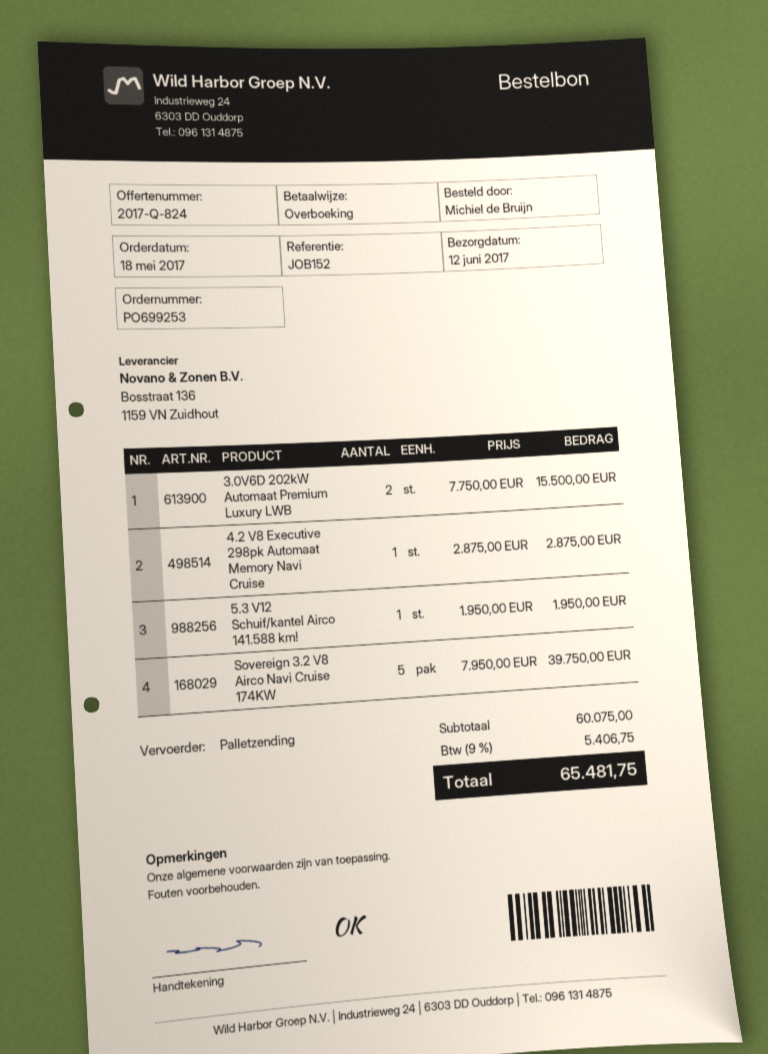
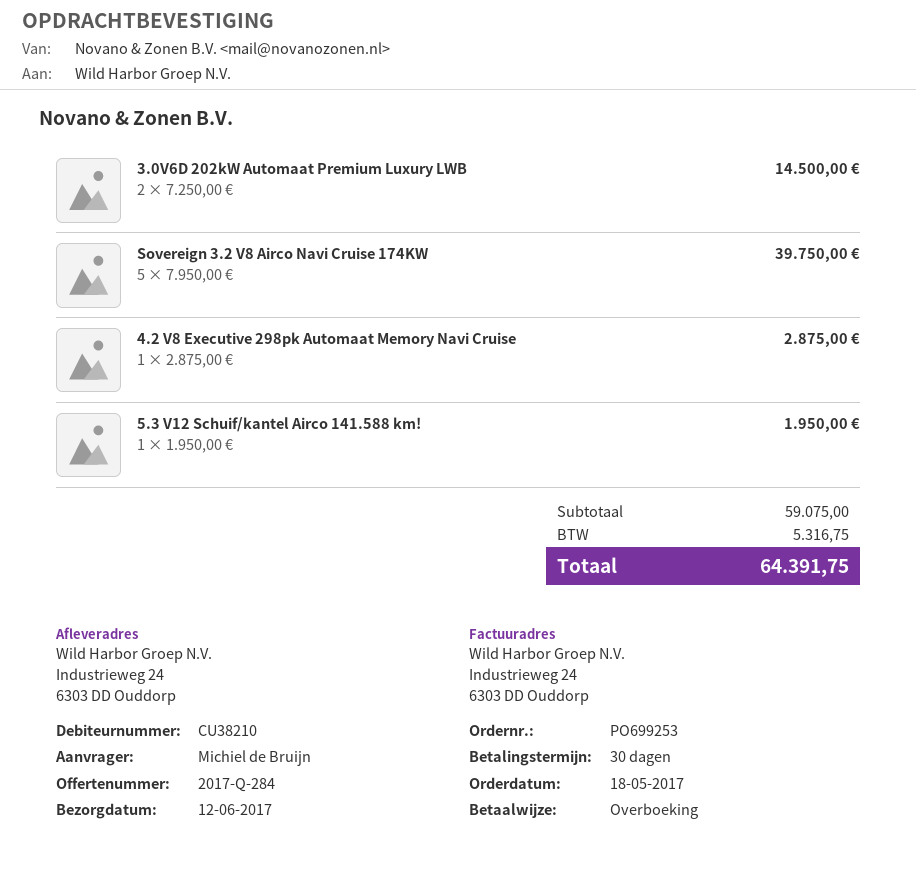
quote number: 2017-Q-824 -> 2017-Q-284
3.0V6D 202kW Automaat Premium Luxury LWB: 2 x 7750.00 = 15500.00 -> 2 x 7250.00 = 14500.00
subtotal: 60075.00 -> 59075.00
tax: 5406.75 -> 5316.75
total: 65481.75 -> 64391.75

